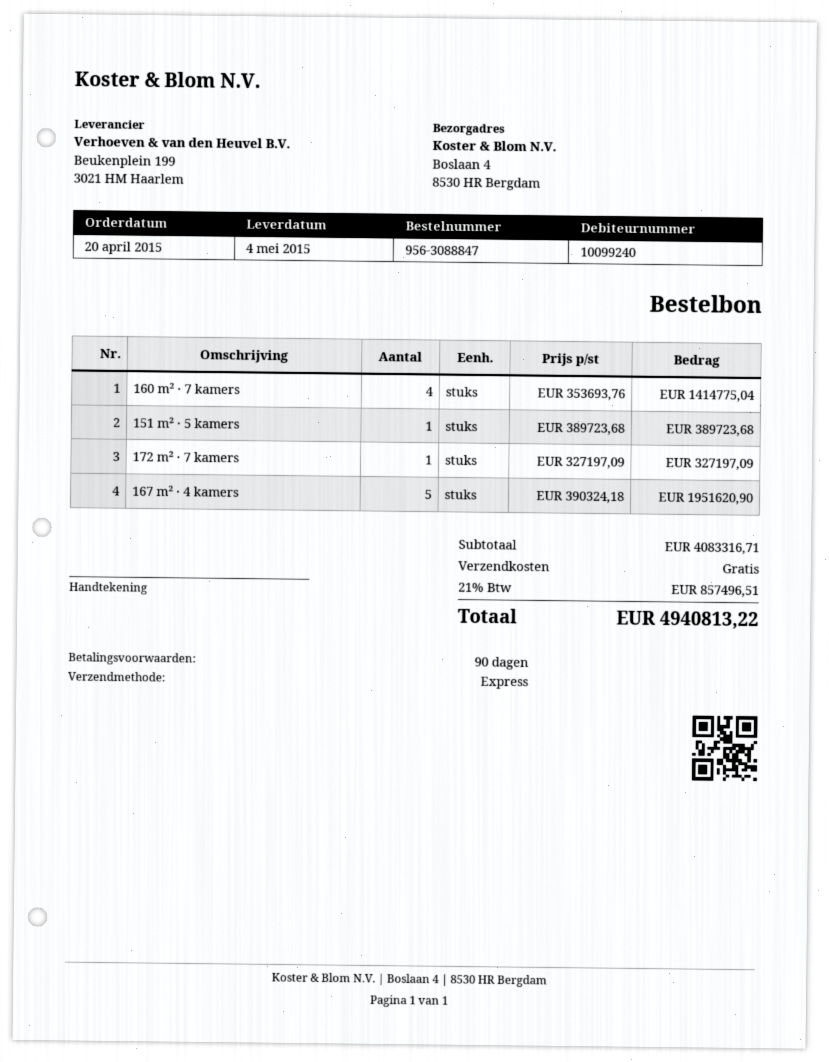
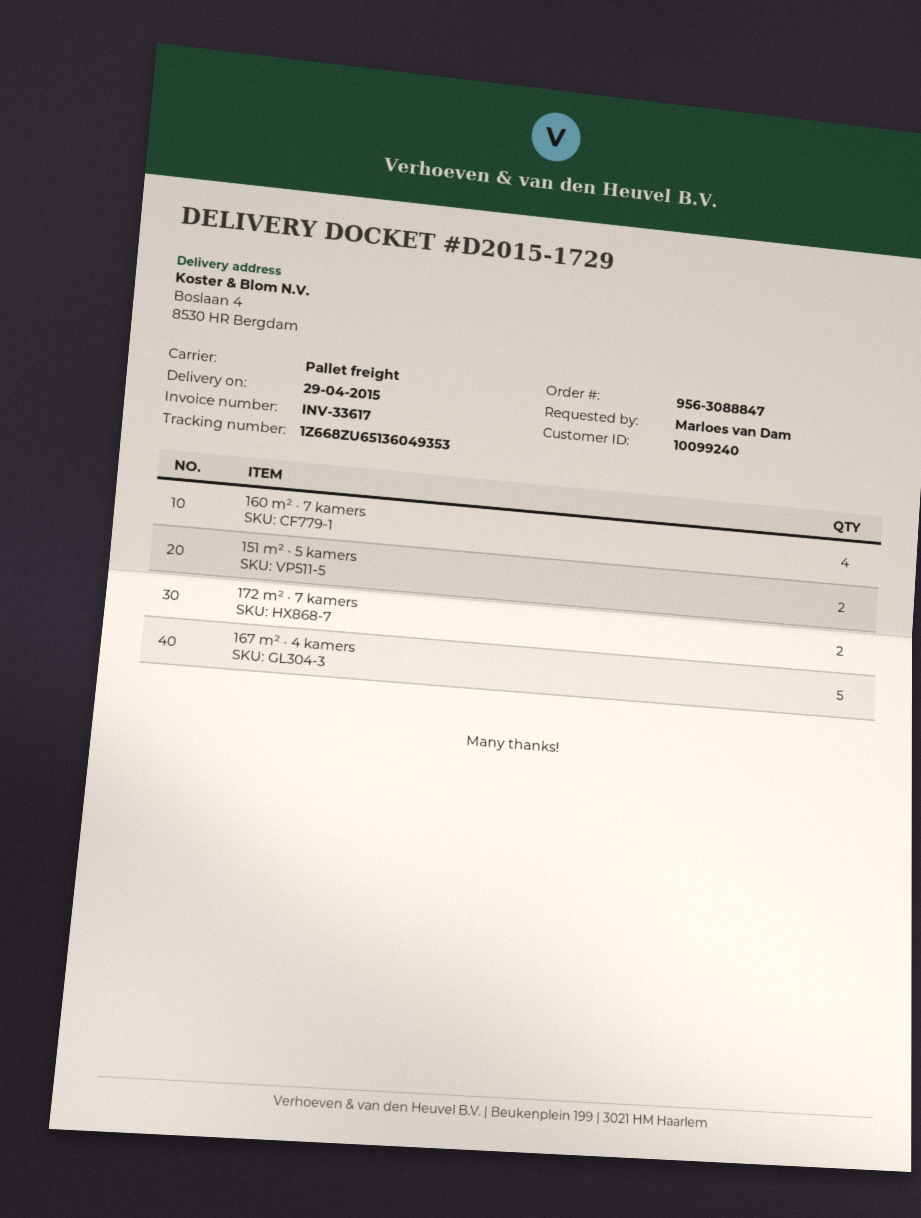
delivery date: 2015-05-04 -> 2015-04-29
shipping method: express -> pallet freight
151 m² · 5 kamers: 1 -> 2
172 m² · 7 kamers: 1 -> 2

